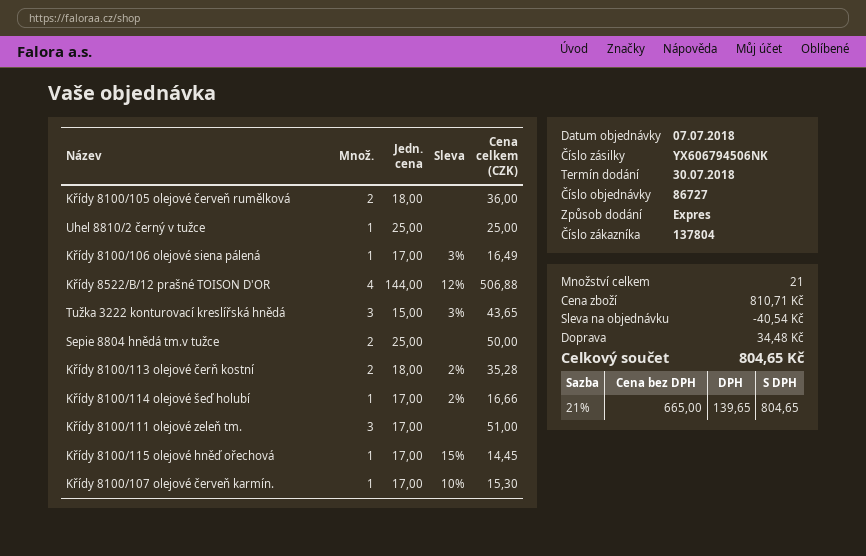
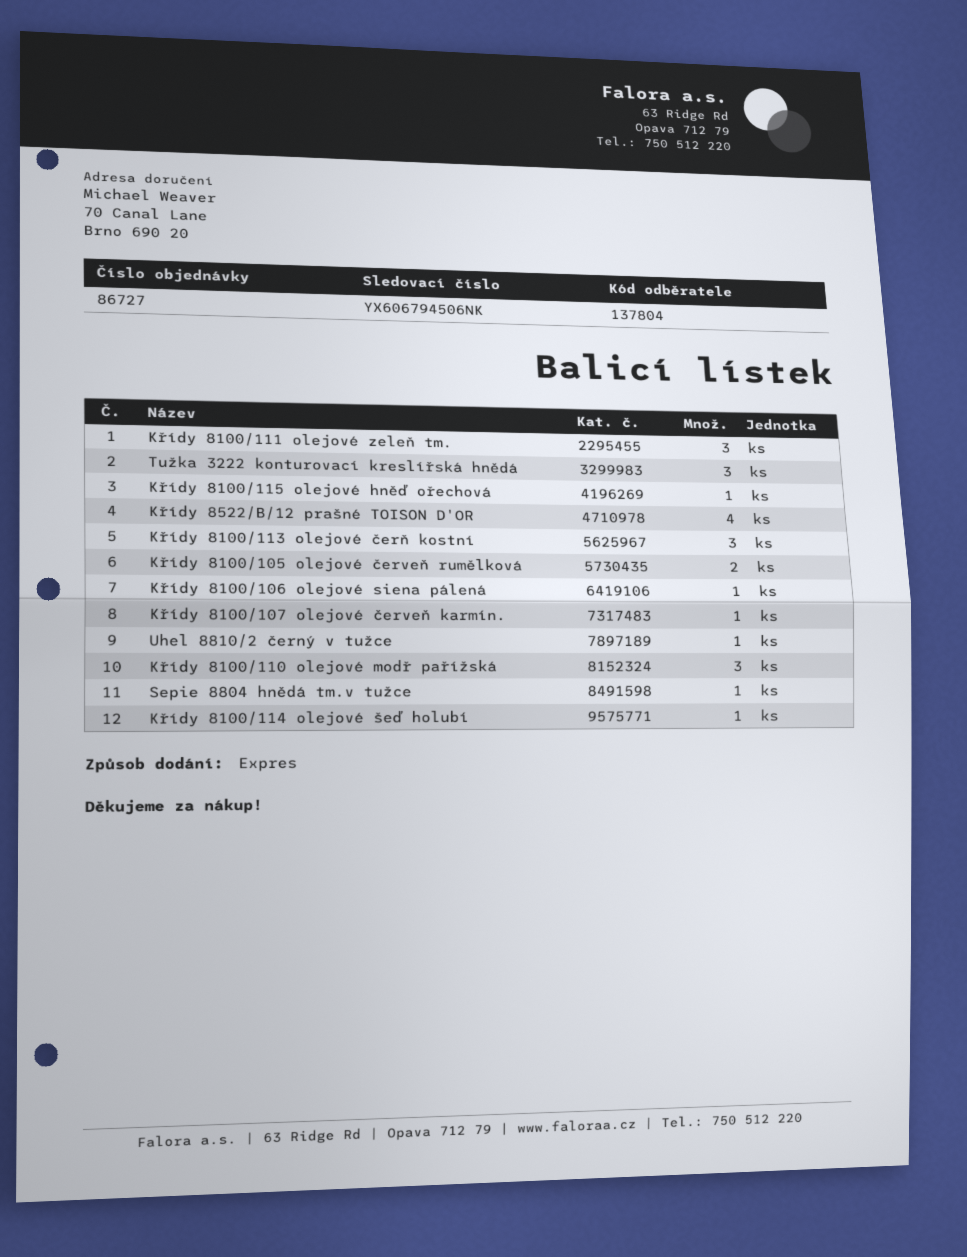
Sepie 8804 hnědá tm.v tužce: 2 -> 1
Křídy 8100/113 olejové čerň kostní: 2 -> 3
Křídy 8100/110 olejové modř pařížská: none -> 3

